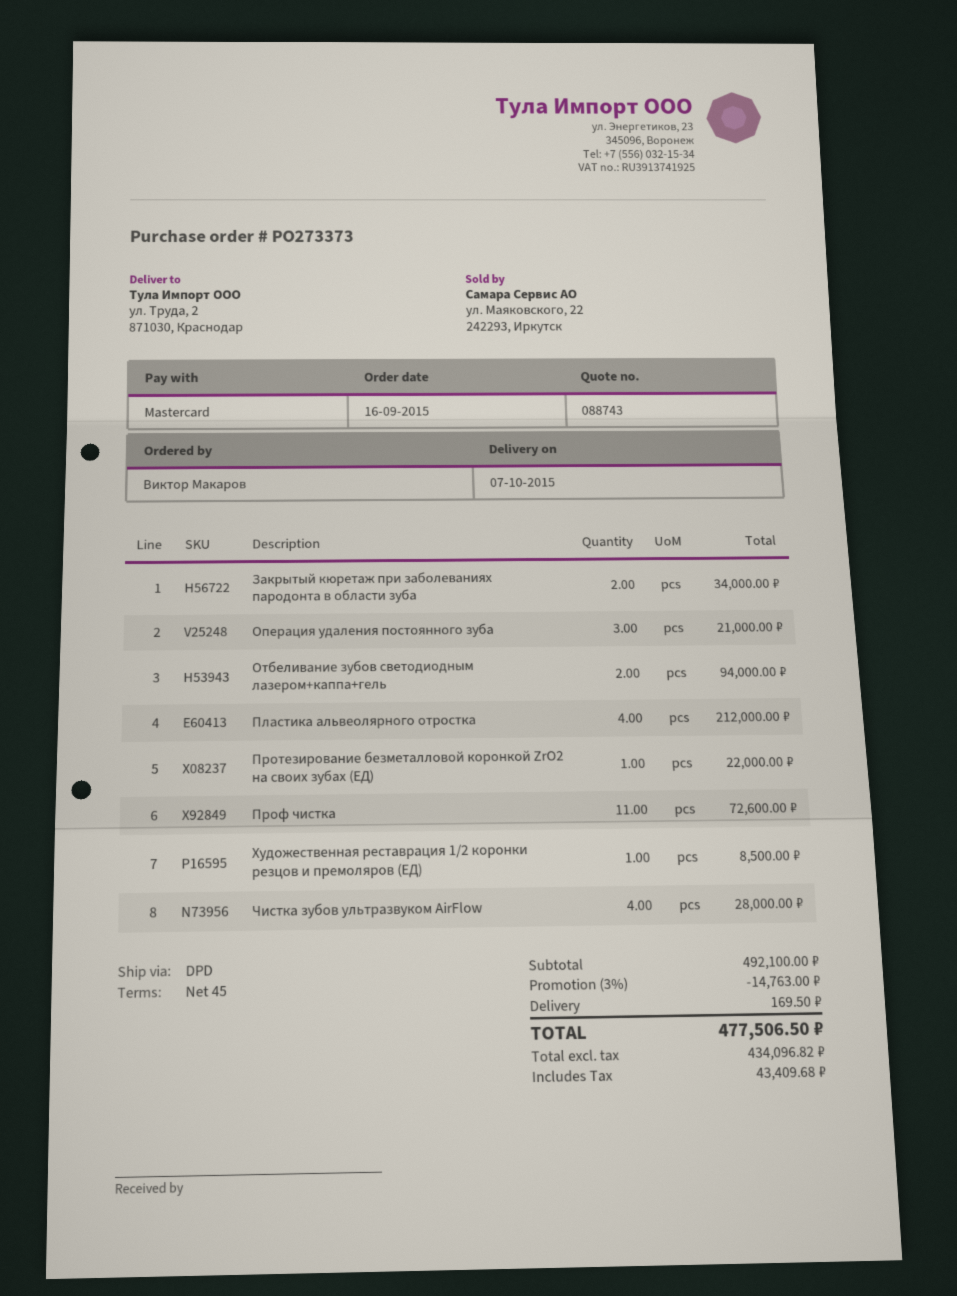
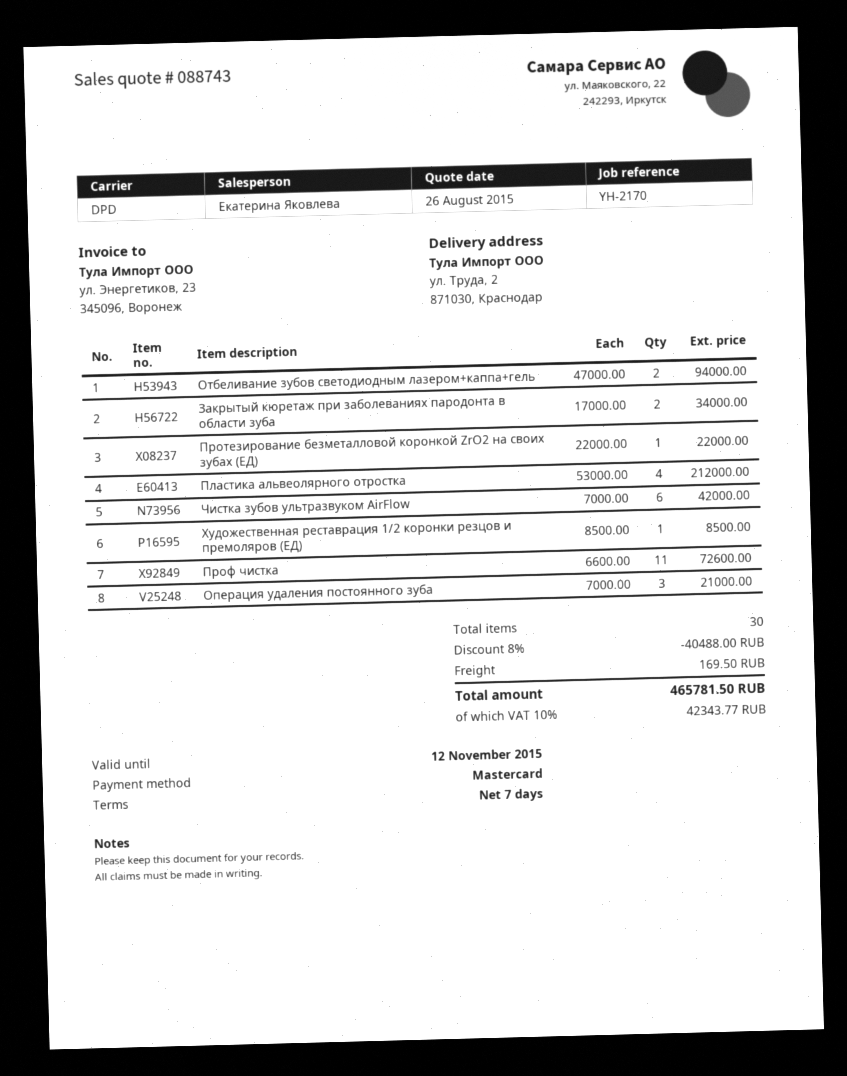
payment terms: 45 days -> 7 days
Чистка зубов ультразвуком AirFlow: 4 for 28000.00 -> 6 for 42000.00
discount: 3% = 14763.00 -> 8% = 40488.00
tax: 43409.68 -> 42343.77
total: 477506.50 -> 465781.50

